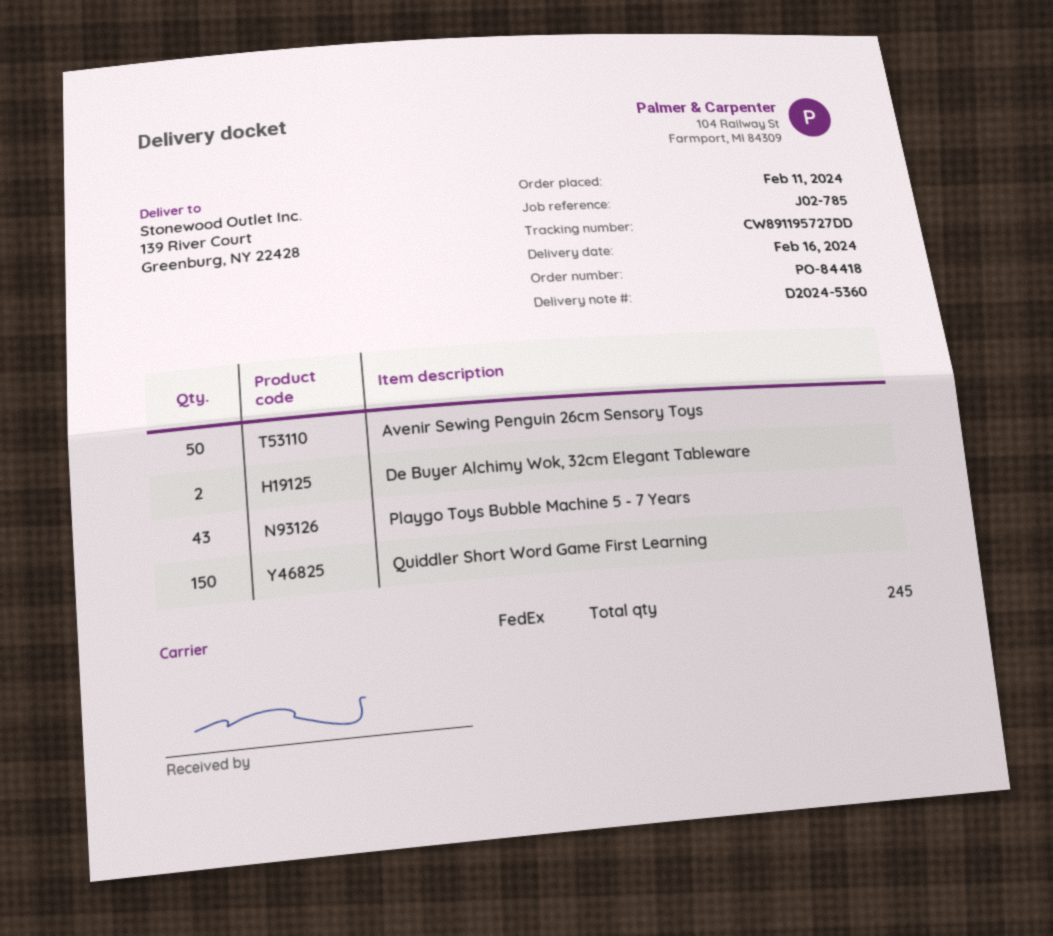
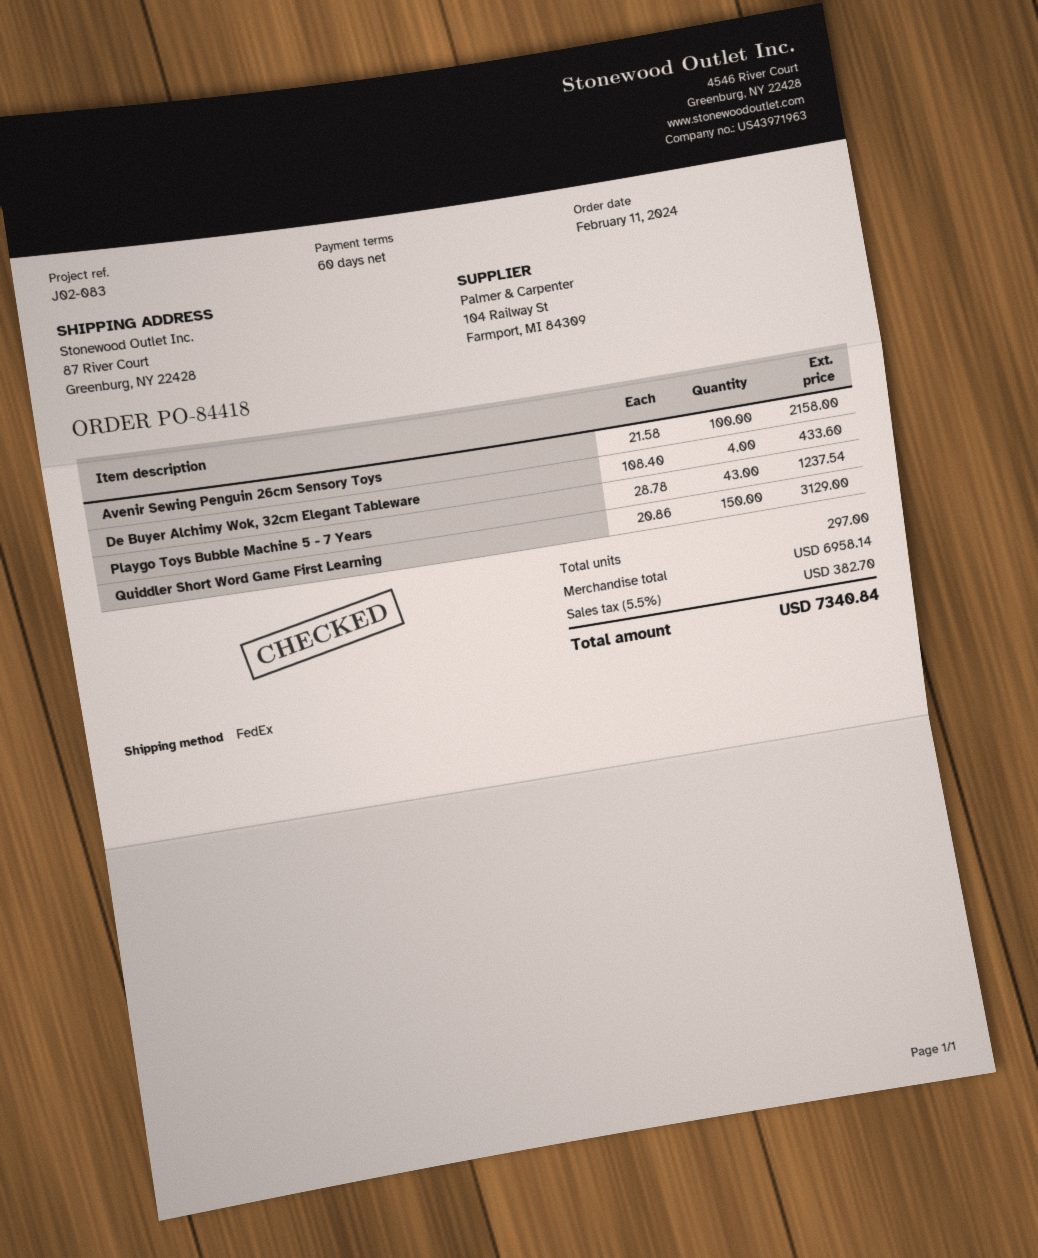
reference: J02-785 -> J02-083
ship to: 139 River Court, Greenburg, NY 22428 -> 87 River Court, Greenburg, NY 22428
Avenir Sewing Penguin 26cm Sensory Toys: 50 -> 100
De Buyer Alchimy Wok, 32cm Elegant Tableware: 2 -> 4
total quantity: 245 -> 297

